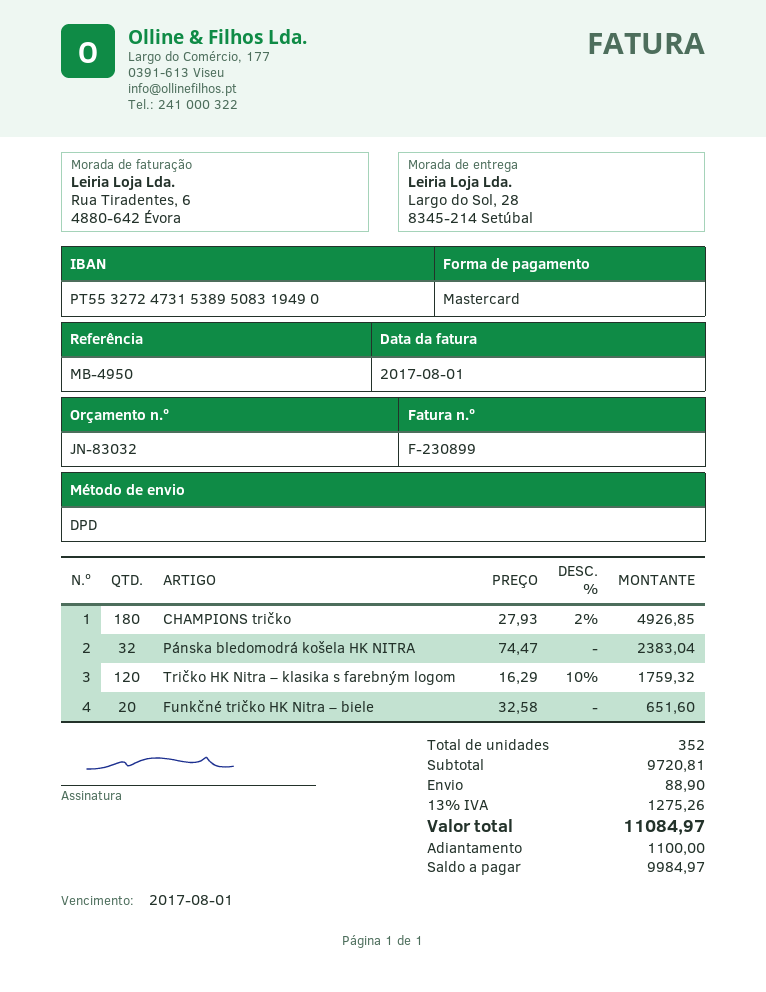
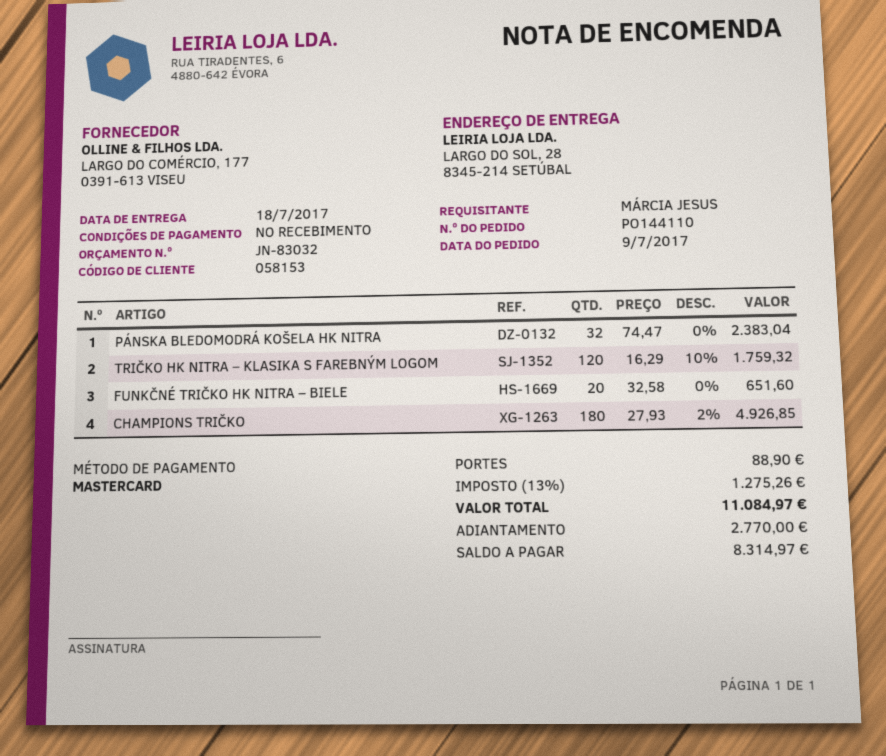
deposit: 1100.00 -> 2770.00
balance: 9984.97 -> 8314.97

